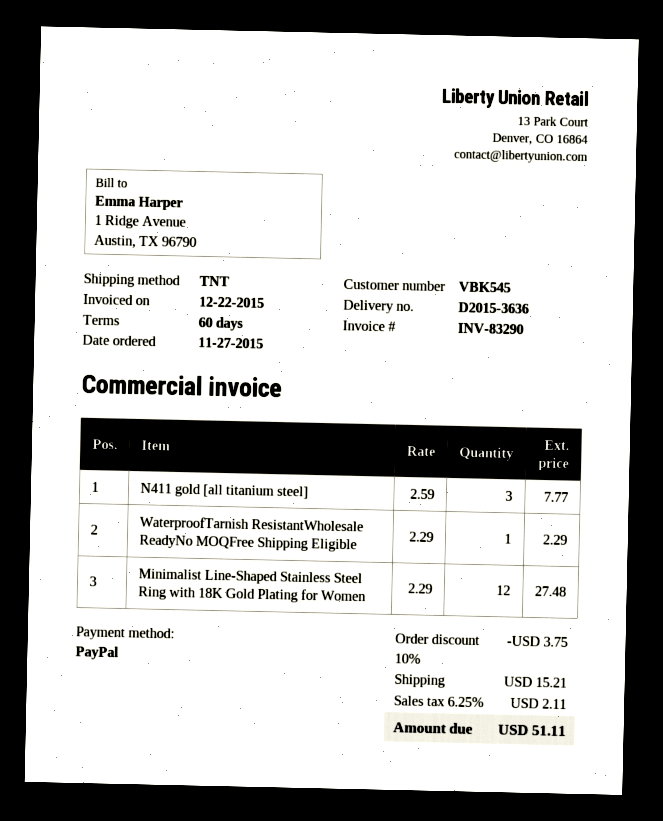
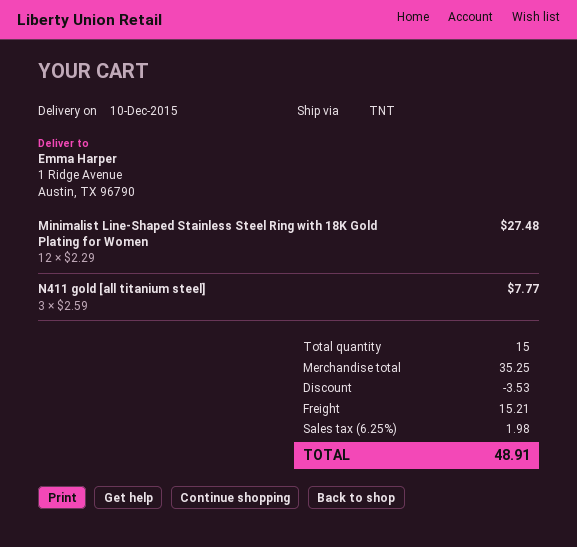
WaterproofTarnish ResistantWholesale ReadyNo MOQFree Shipping Eligible: 1 x 2.29 = 2.29 -> none
discount: 3.75 -> 3.53
tax: 6.25% = 2.11 -> 6.25% = 1.98
total: 51.11 -> 48.91

